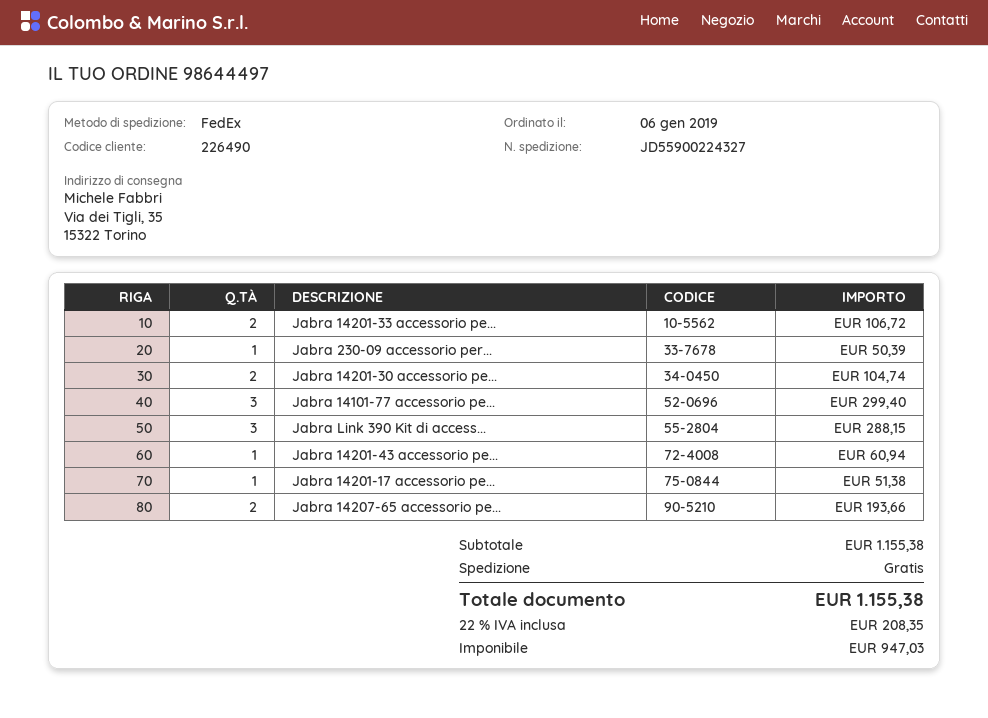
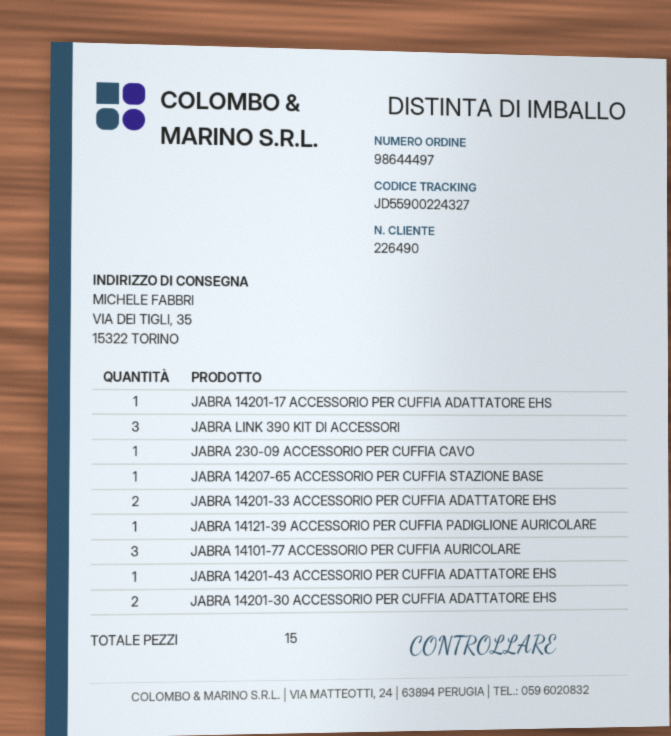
Jabra 14207-65 accessorio pe...: 2 -> 1
JABRA 14121-39 ACCESSORIO PER CUFFIA PADIGLIONE AURICOLARE: none -> 1

